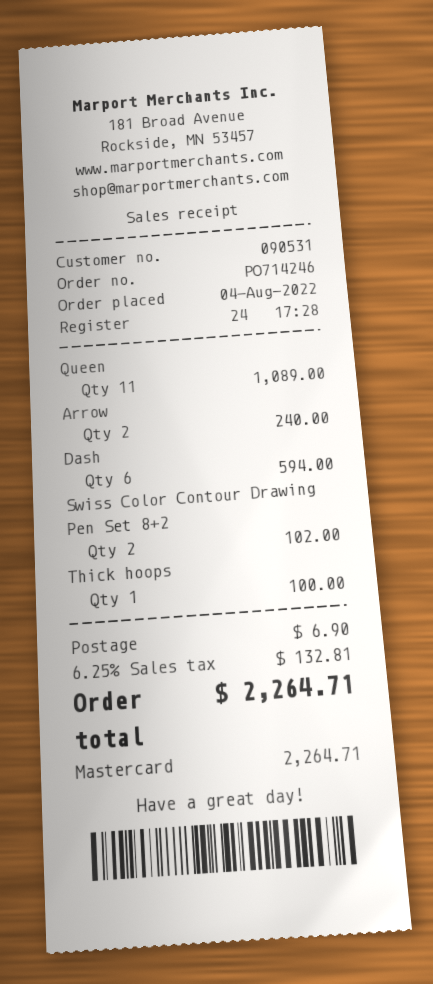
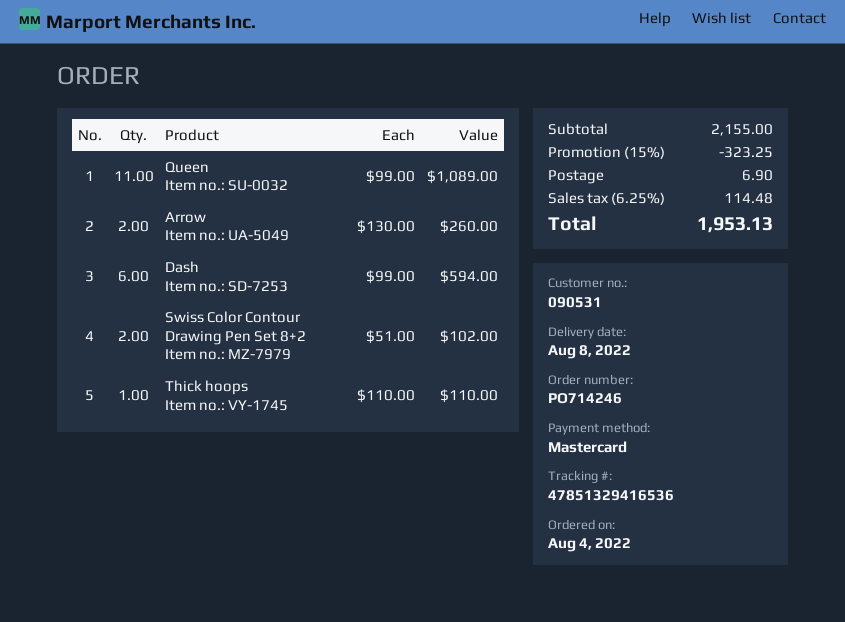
Arrow: 2 for 240.00 -> 2 for 260.00
Thick hoops: 1 for 100.00 -> 1 for 110.00
discount: none -> 15% = 323.25
tax: 6.25% = 132.81 -> 6.25% = 114.48
total: 2264.71 -> 1953.13

